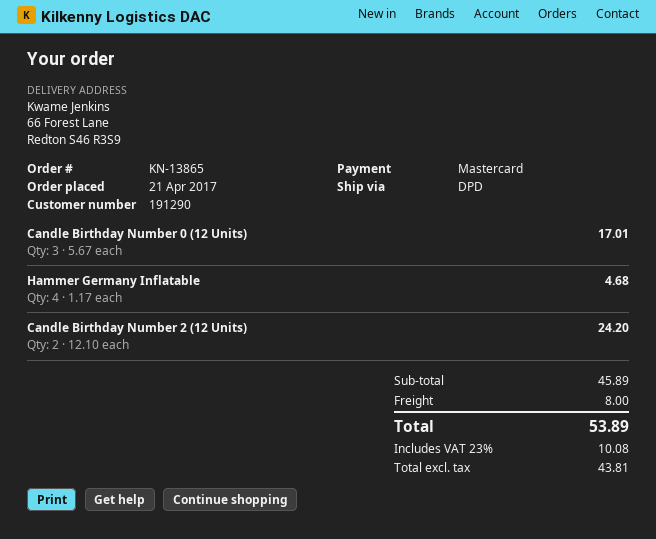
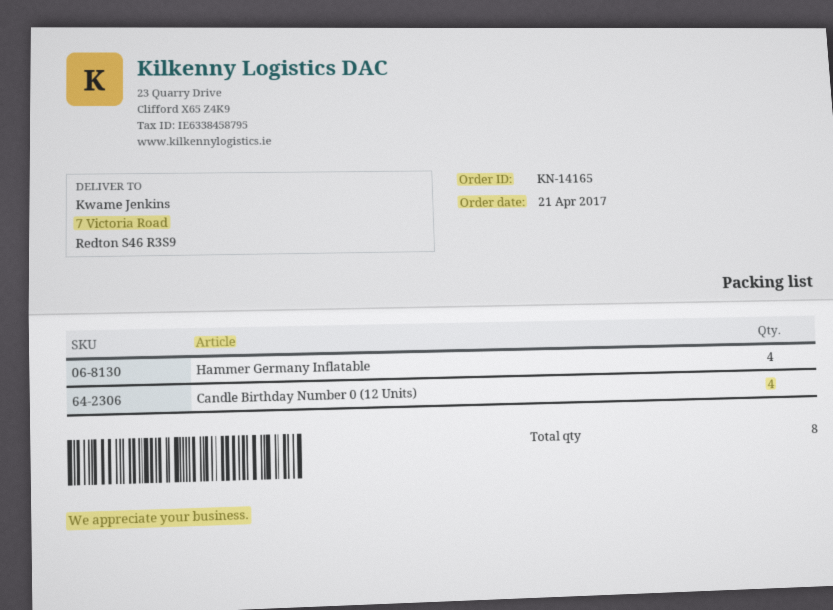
order number: KN-13865 -> KN-14165
ship to: 66 Forest Lane, Redton S46 R3S9 -> 7 Victoria Road, Redton S46 R3S9
Candle Birthday Number 0 (12 Units): 3 -> 4
Candle Birthday Number 2 (12 Units): 2 -> none

